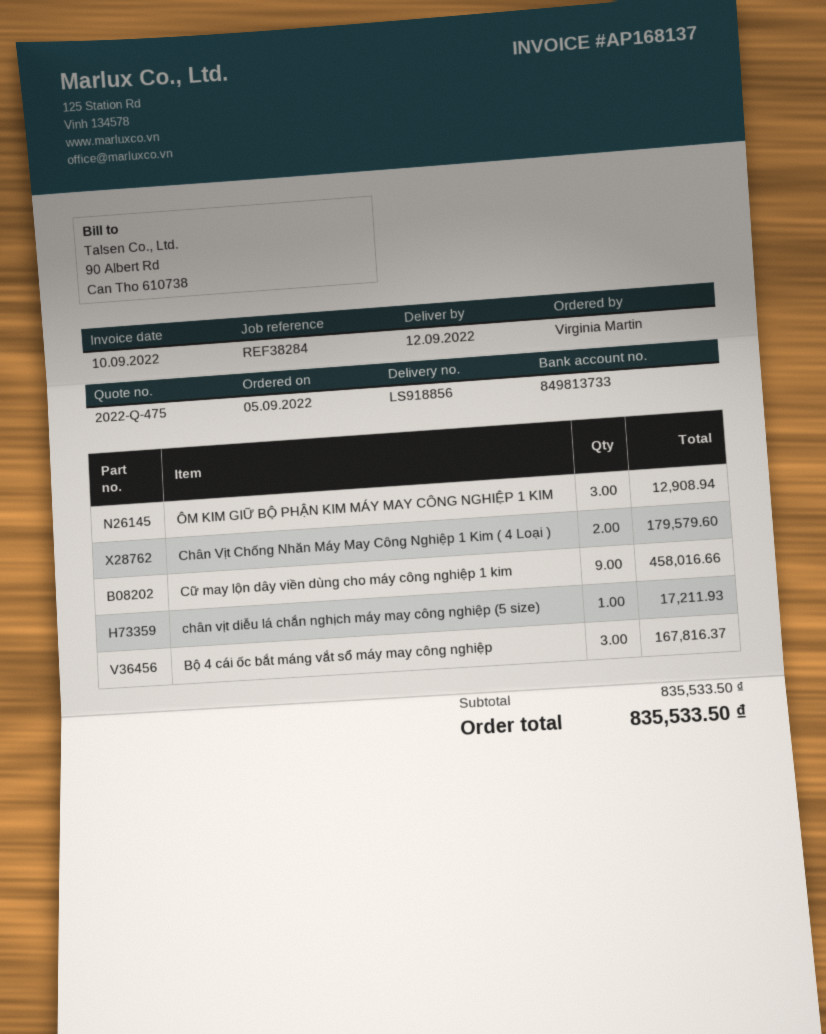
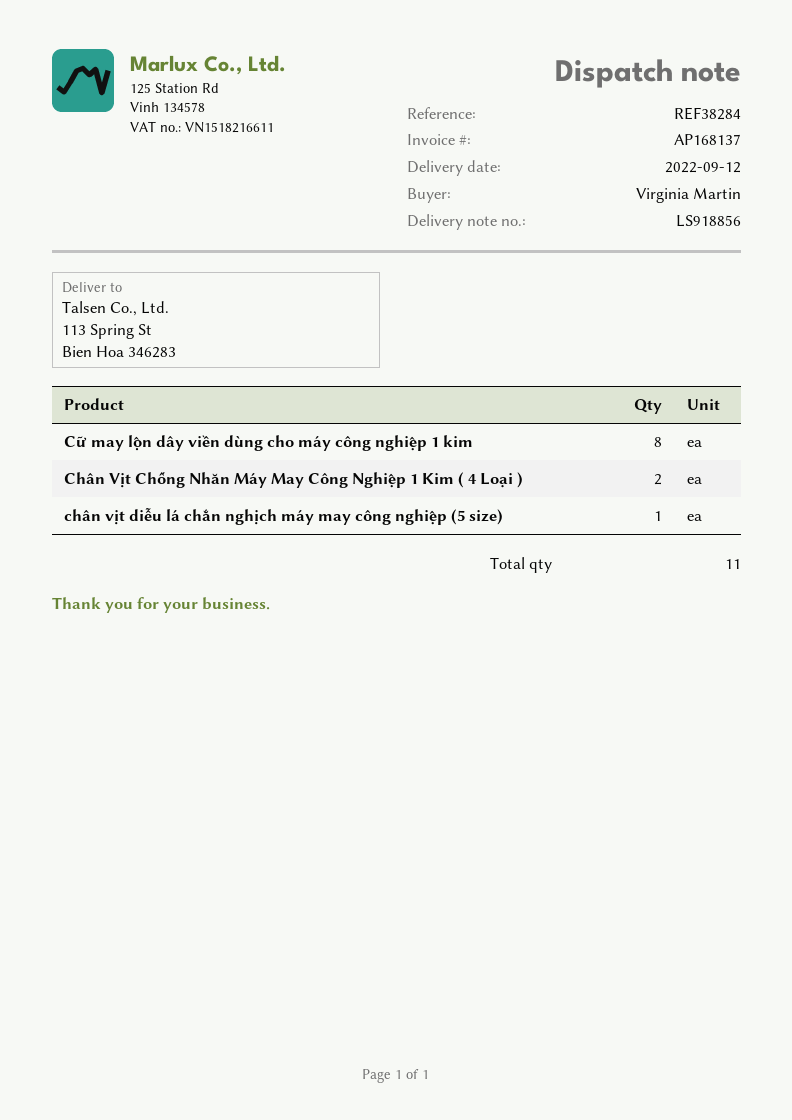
ÔM KIM GIỮ BỘ PHẬN KIM MÁY MAY CÔNG NGHIỆP 1 KIM: 3 -> none
Cữ may lộn dây viền dùng cho máy công nghiệp 1 kim: 9 -> 8
Bộ 4 cái ốc bắt máng vắt sổ máy may công nghiệp: 3 -> none

